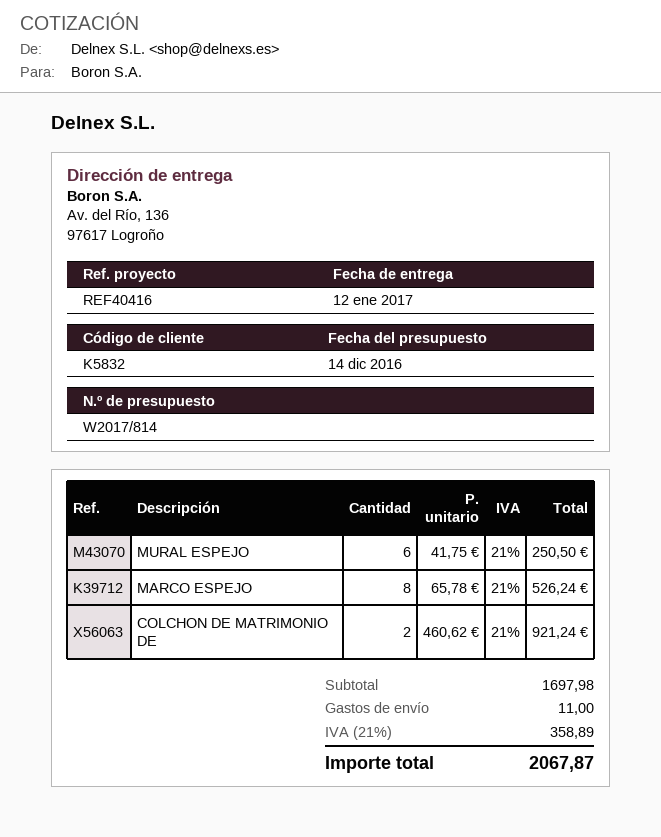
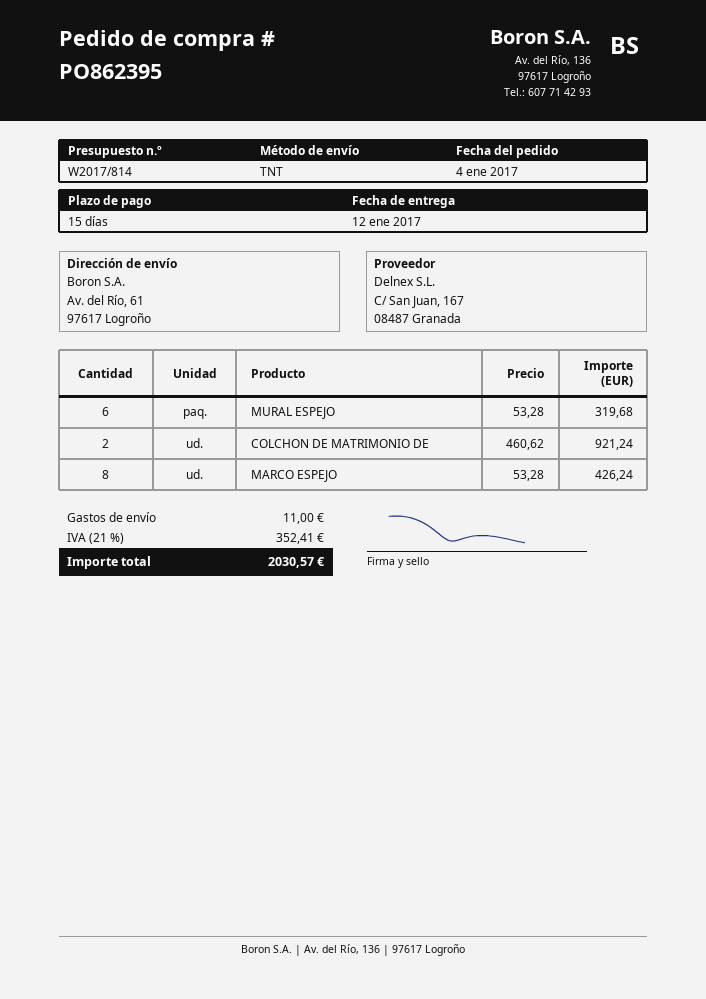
ship to: Av. del Río, 136, 97617 Logroño -> Av. del Río, 61, 97617 Logroño
MURAL ESPEJO: 6 x 41.75 = 250.50 -> 6 x 53.28 = 319.68
MARCO ESPEJO: 8 x 65.78 = 526.24 -> 8 x 53.28 = 426.24
tax: 21% = 358.89 -> 21% = 352.41
total: 2067.87 -> 2030.57

